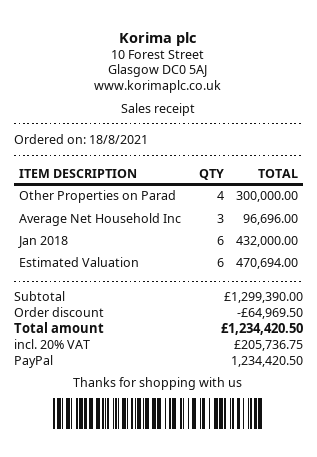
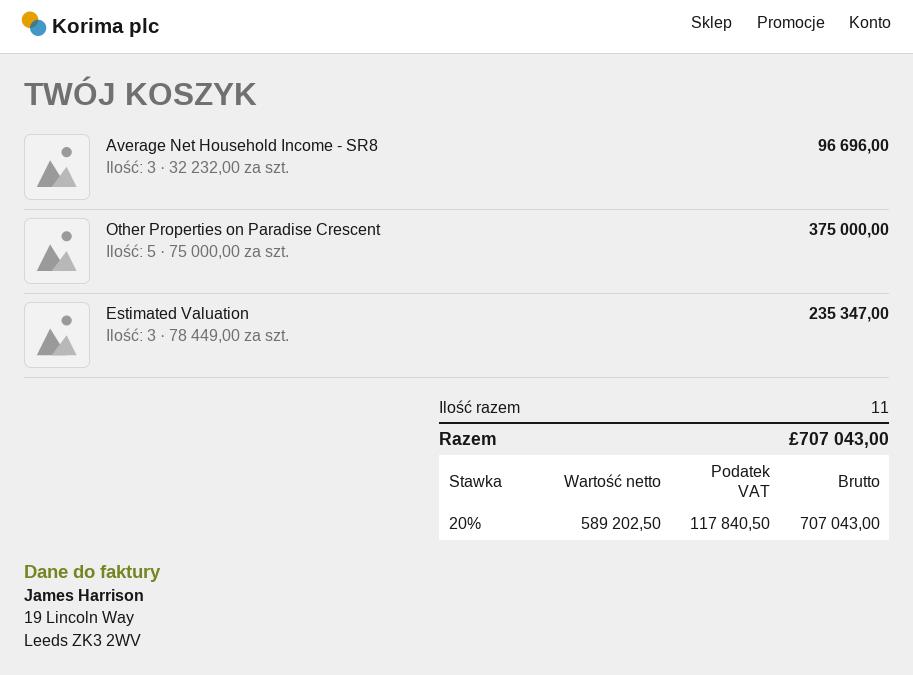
Other Properties on Parad: 4 for 300000.00 -> 5 for 375000.00
Jan 2018: 6 for 432000.00 -> none
Estimated Valuation: 6 for 470694.00 -> 3 for 235347.00
discount: 64969.50 -> none
tax: 20% = 205736.75 -> 20% = 117840.50
total: 1234420.50 -> 707043.00

